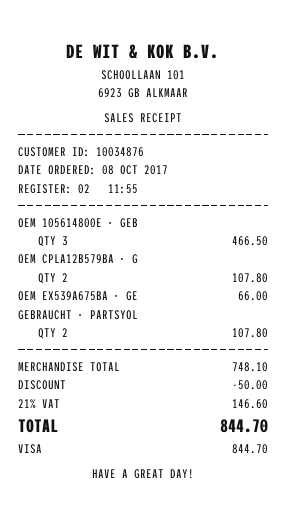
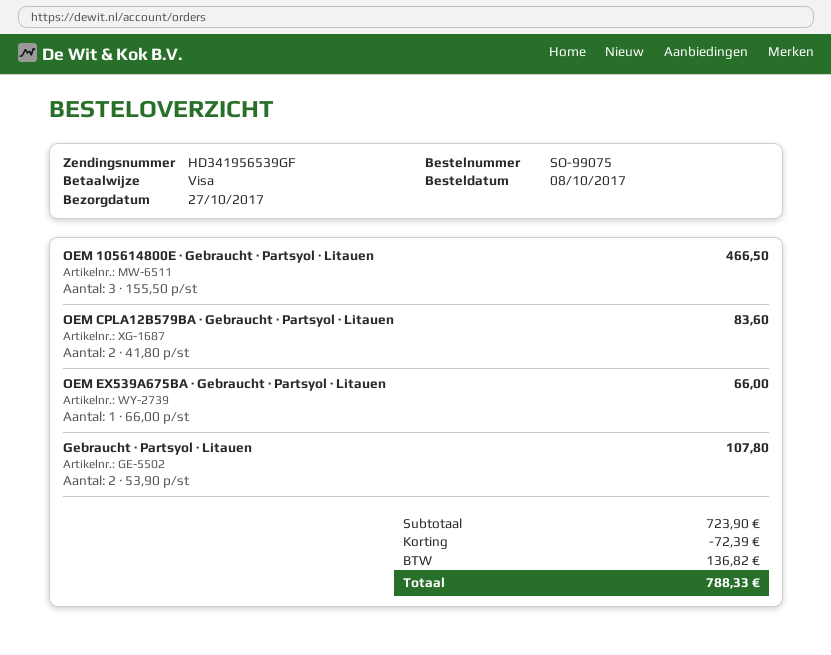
OEM CPLA12B579BA · G: 2 for 107.80 -> 2 for 83.60
subtotal: 748.10 -> 723.90
discount: 50.00 -> 72.39
tax: 146.60 -> 136.82
total: 844.70 -> 788.33

